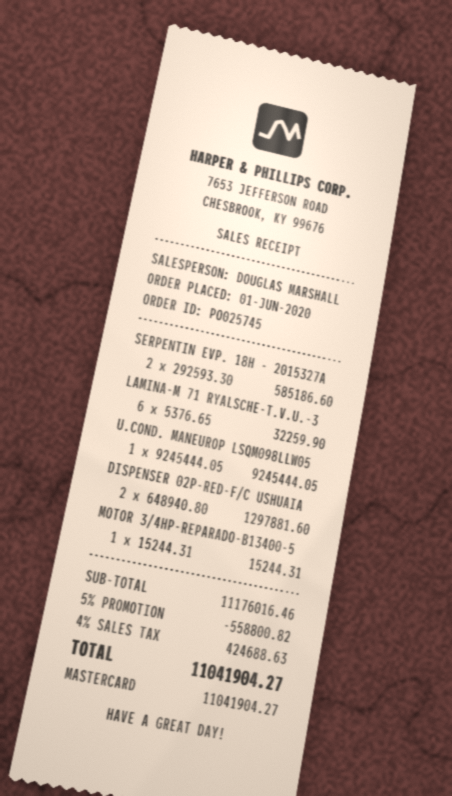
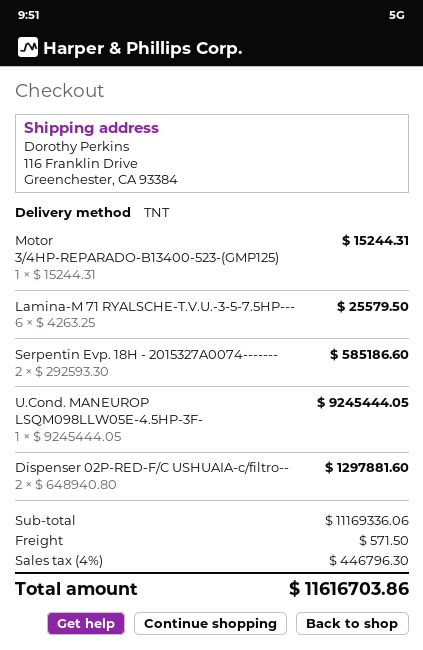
LAMINA-M 71 RYALSCHE-T.V.U.-3: 6 x 5376.65 = 32259.90 -> 6 x 4263.25 = 25579.50
subtotal: 11176016.46 -> 11169336.06
discount: 5% = 558800.82 -> none
shipping: none -> 571.50
tax: 4% = 424688.63 -> 4% = 446796.30
total: 11041904.27 -> 11616703.86

